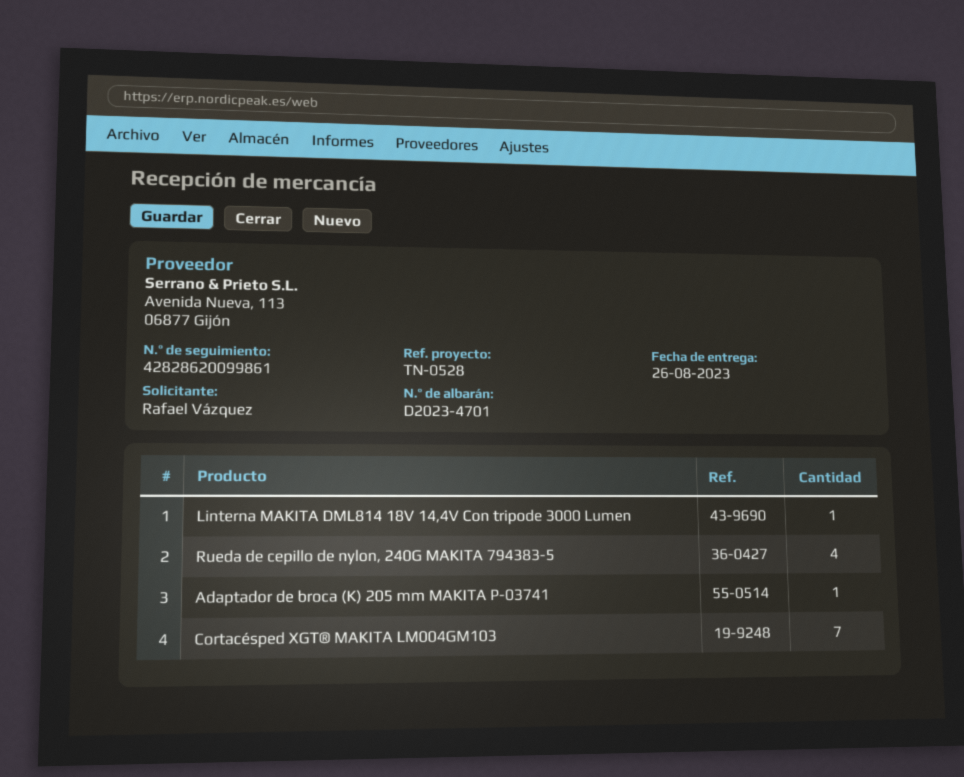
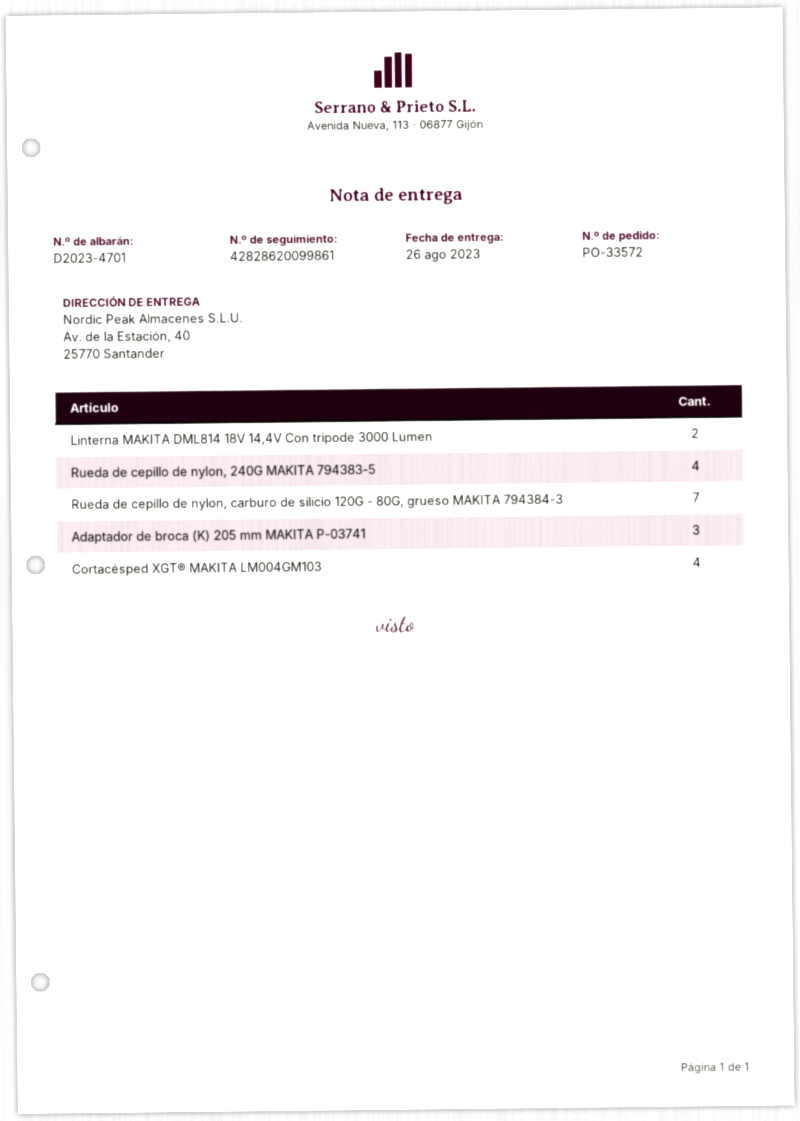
Linterna MAKITA DML814 18V 14,4V Con tripode 3000 Lumen: 1 -> 2
Adaptador de broca (K) 205 mm MAKITA P-03741: 1 -> 3
Cortacésped XGT® MAKITA LM004GM103: 7 -> 4
Rueda de cepillo de nylon, carburo de silicio 120G - 80G, grueso MAKITA 794384-3: none -> 7

